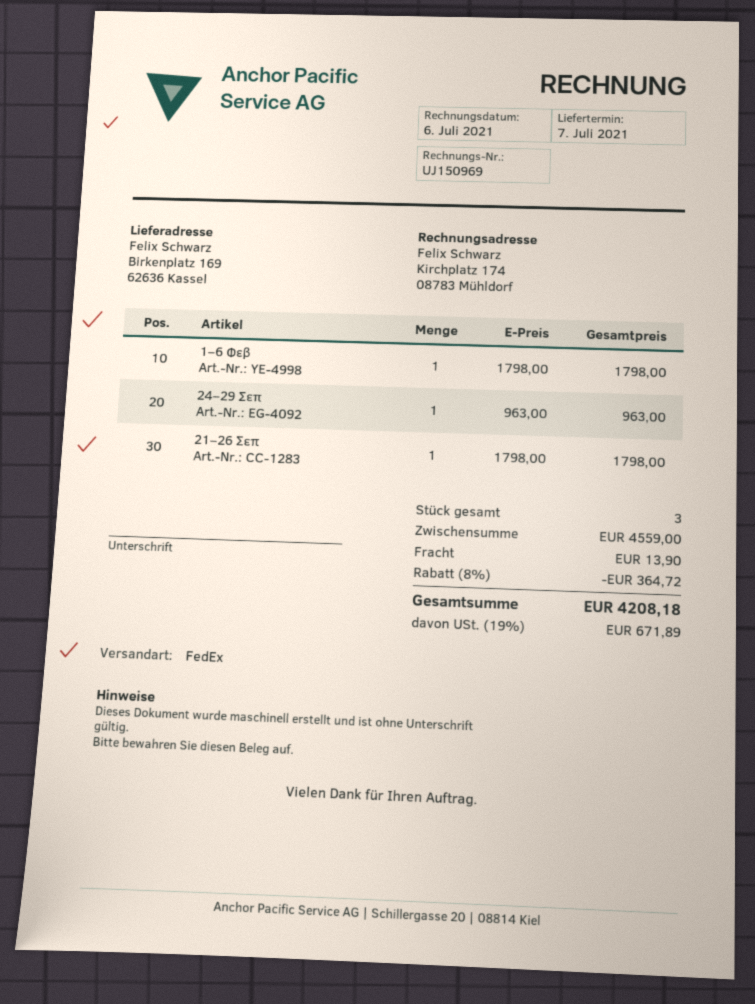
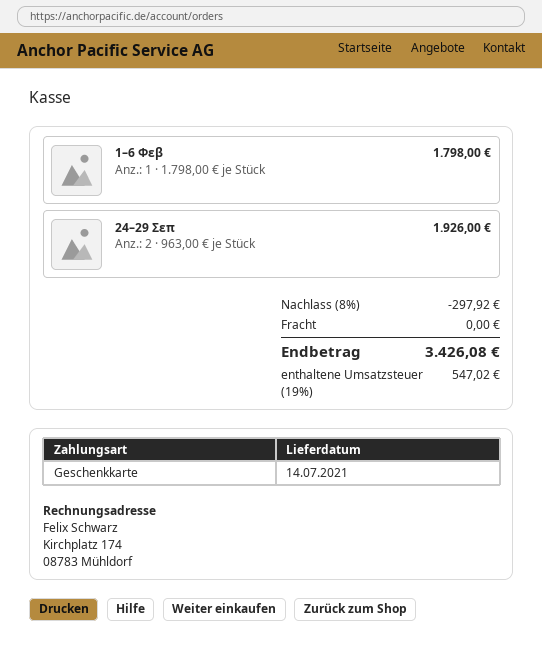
delivery date: 2021-07-07 -> 2021-07-14
24–29 Σεπ: 1 x 963.00 = 963.00 -> 2 x 963.00 = 1926.00
21–26 Σεπ: 1 x 1798.00 = 1798.00 -> none
discount: 8% = 364.72 -> 8% = 297.92
shipping: 13.90 -> 0.00
tax: 19% = 671.89 -> 19% = 547.02
total: 4208.18 -> 3426.08

